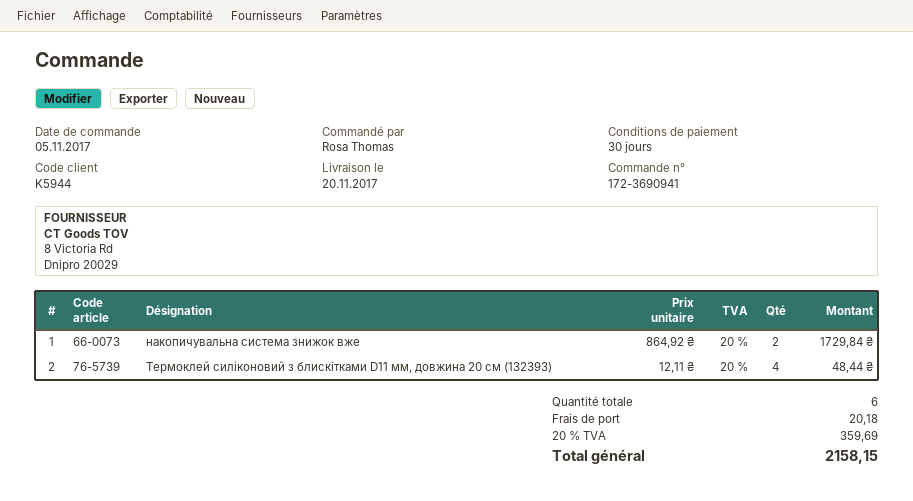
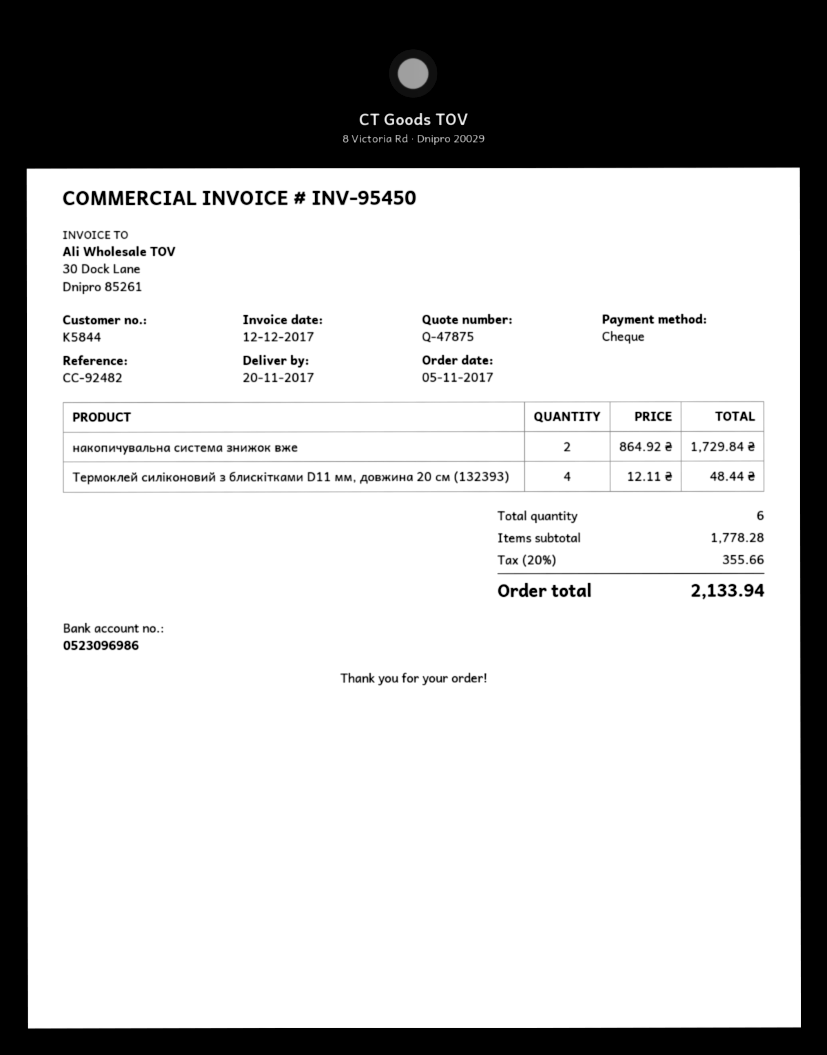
customer number: K5944 -> K5844
shipping: 20.18 -> none
tax: 20% = 359.69 -> 20% = 355.66
total: 2158.15 -> 2133.94

